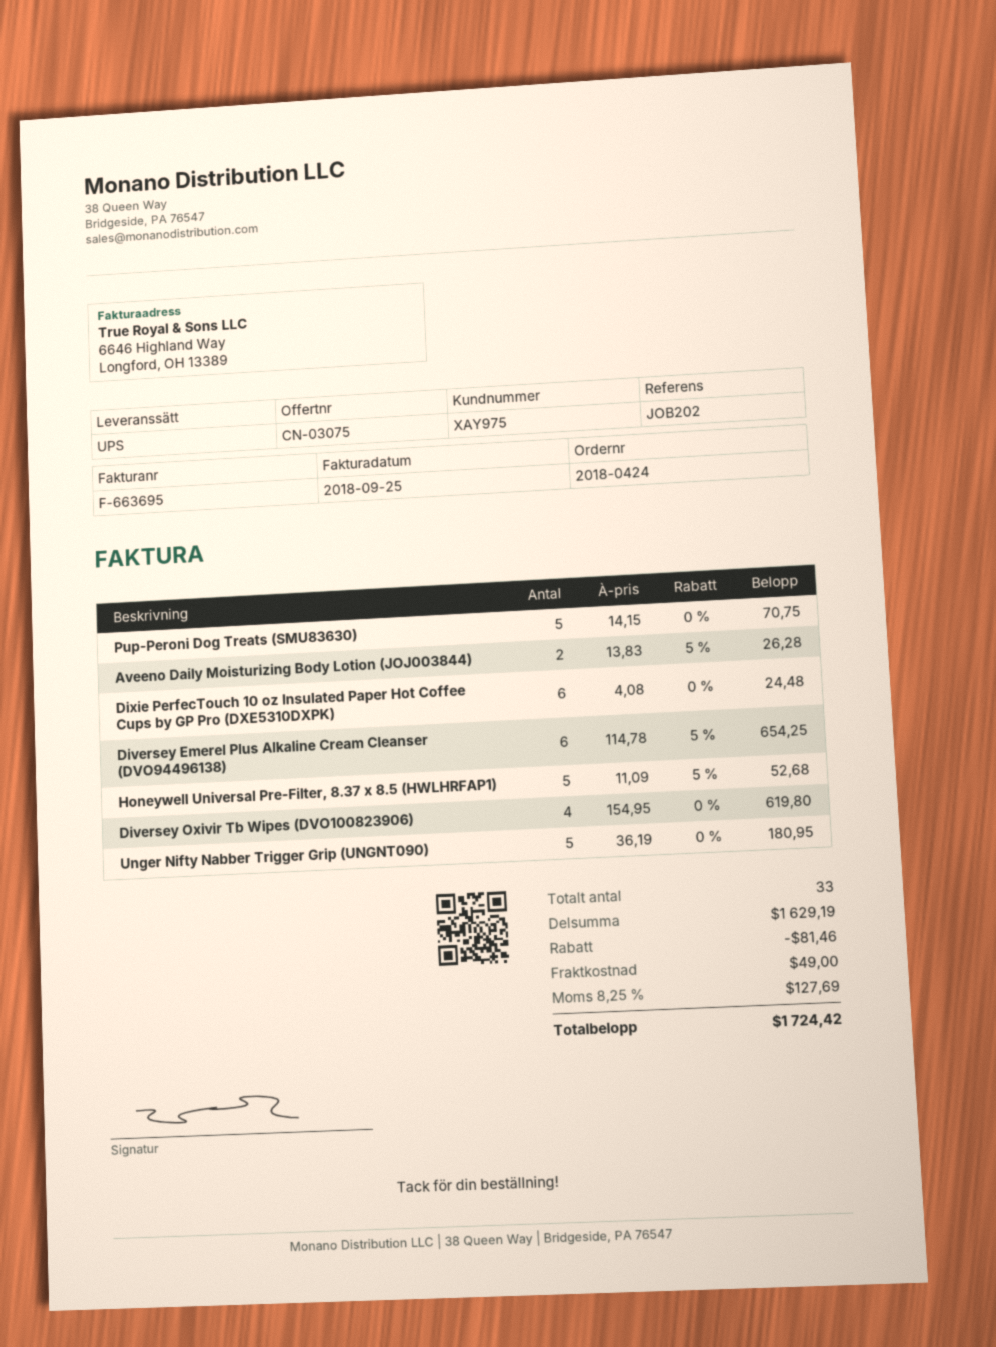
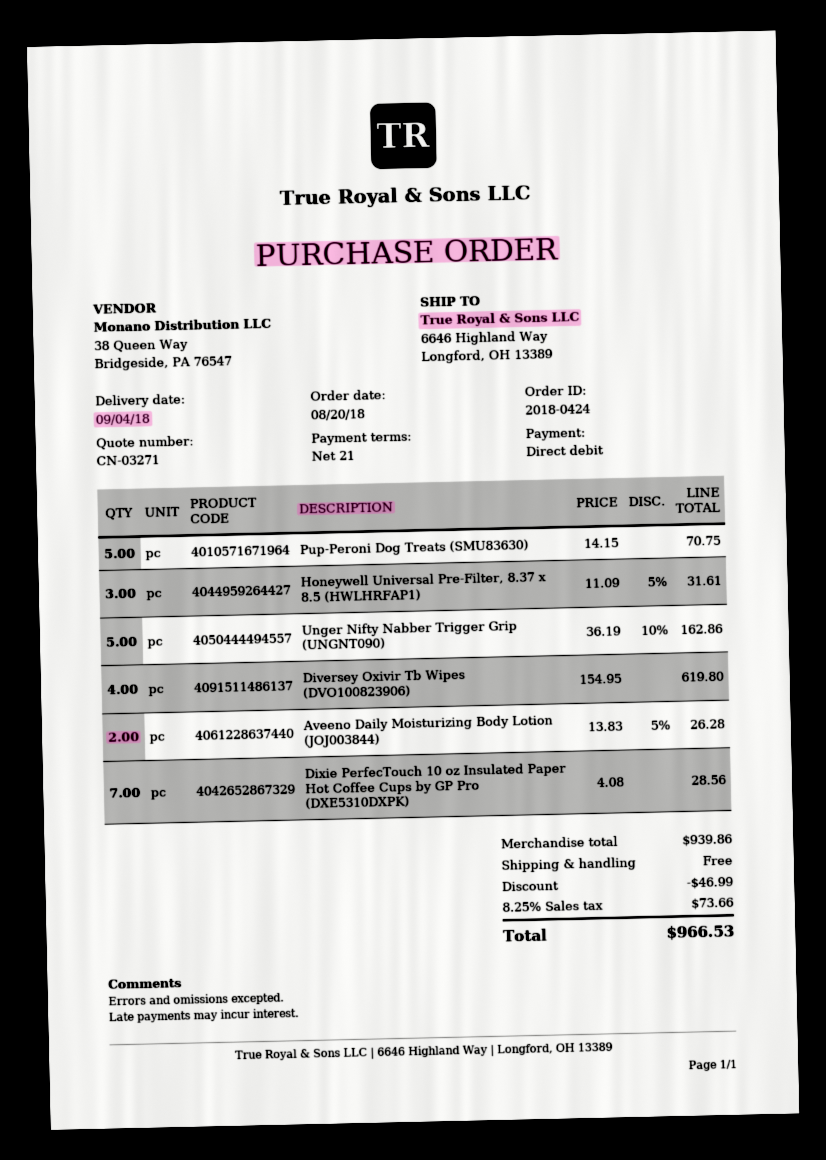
quote number: CN-03075 -> CN-03271
Dixie PerfecTouch 10 oz Insulated Paper Hot Coffee Cups by GP Pro (DXE5310DXPK): 6 x 4.08 = 24.48 -> 7 x 4.08 = 28.56
Diversey Emerel Plus Alkaline Cream Cleanser (DVO94496138): 6 x 114.78 - 5% = 654.25 -> none
Honeywell Universal Pre-Filter, 8.37 x 8.5 (HWLHRFAP1): 5 x 11.09 - 5% = 52.68 -> 3 x 11.09 - 5% = 31.61
Unger Nifty Nabber Trigger Grip (UNGNT090): 5 x 36.19 = 180.95 -> 5 x 36.19 - 10% = 162.86
subtotal: 1629.19 -> 939.86
discount: 81.46 -> 46.99
shipping: 49.00 -> 0.00
tax: 8.25% = 127.69 -> 8.25% = 73.66
total: 1724.42 -> 966.53

